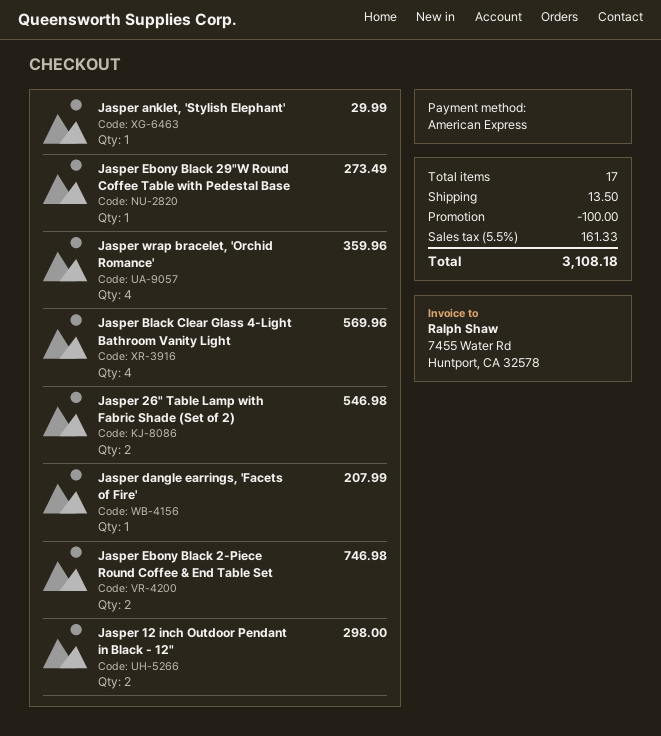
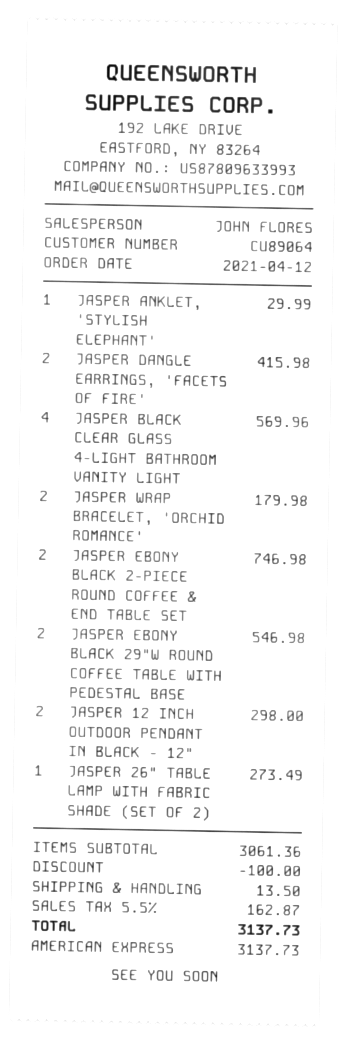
Jasper Ebony Black 29"W Round Coffee Table with Pedestal Base: 1 for 273.49 -> 2 for 546.98
Jasper wrap bracelet, 'Orchid Romance': 4 for 359.96 -> 2 for 179.98
Jasper 26" Table Lamp with Fabric Shade (Set of 2): 2 for 546.98 -> 1 for 273.49
Jasper dangle earrings, 'Facets of Fire': 1 for 207.99 -> 2 for 415.98
tax: 5.5% = 161.33 -> 5.5% = 162.87
total: 3108.18 -> 3137.73

